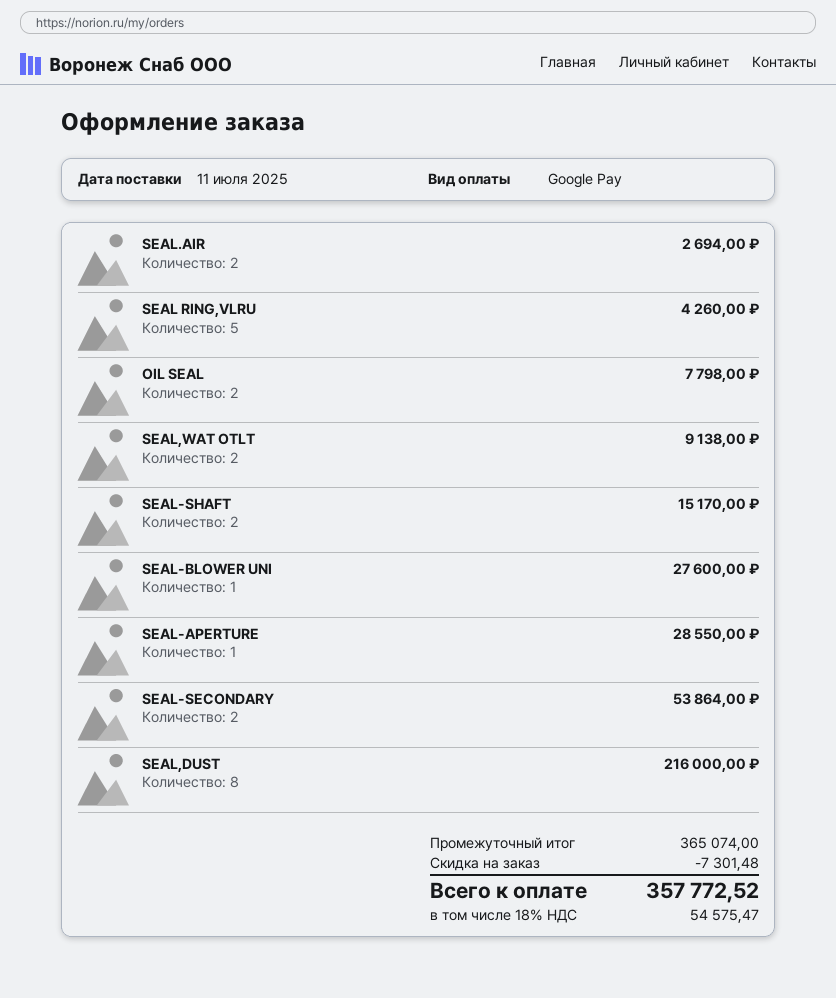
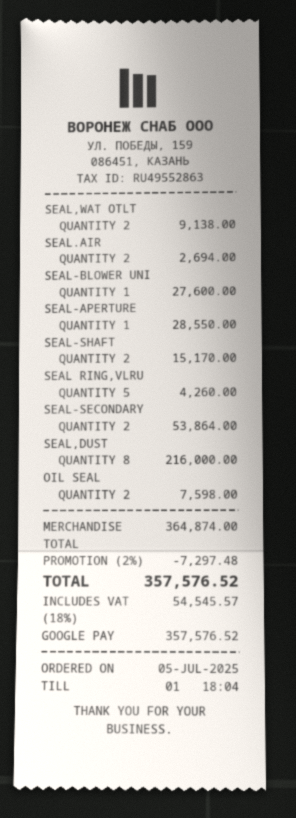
OIL SEAL: 2 for 7798.00 -> 2 for 7598.00
subtotal: 365074.00 -> 364874.00
discount: 7301.48 -> 7297.48
tax: 18% = 54575.47 -> 18% = 54545.57
total: 357772.52 -> 357576.52

